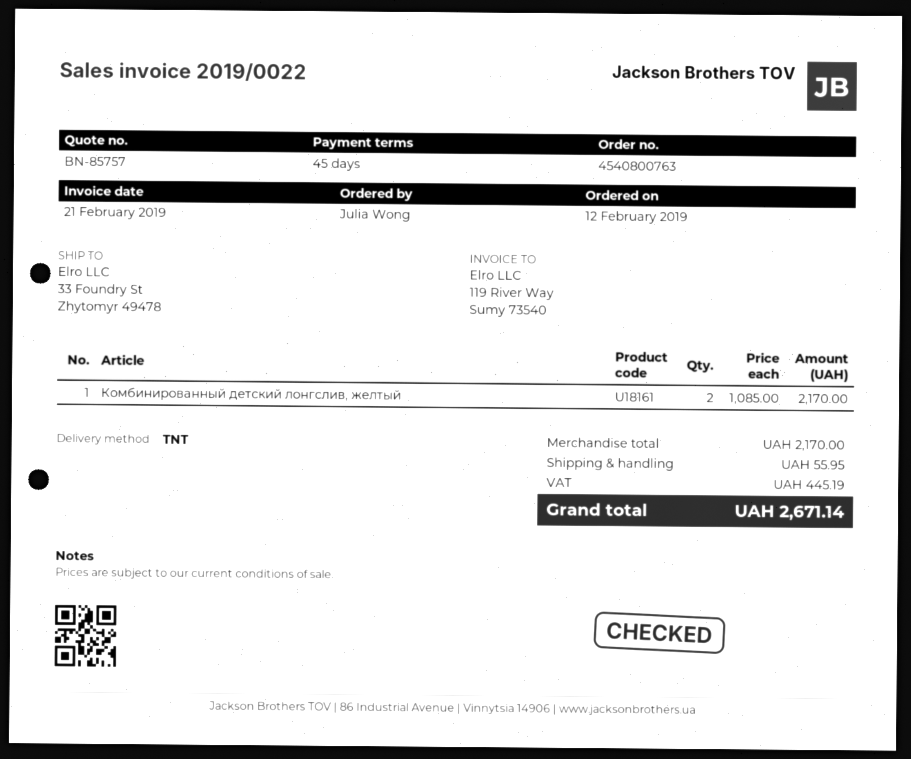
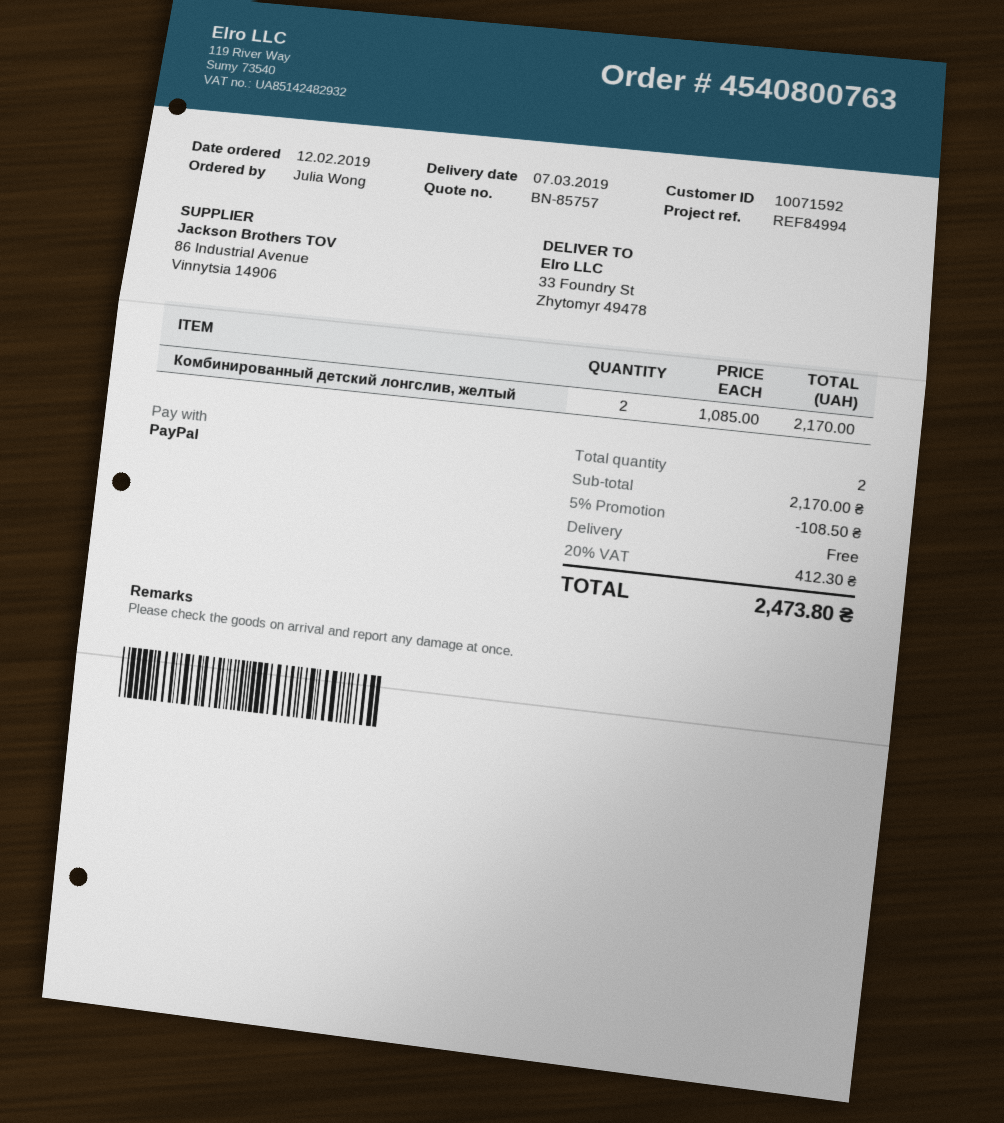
discount: none -> 5% = 108.50
shipping: 55.95 -> 0.00
tax: 445.19 -> 412.30
total: 2671.14 -> 2473.80

